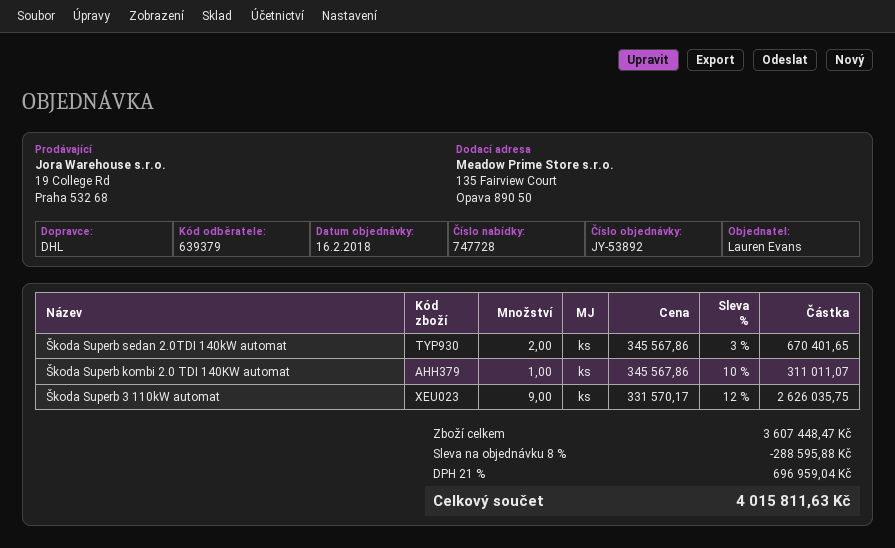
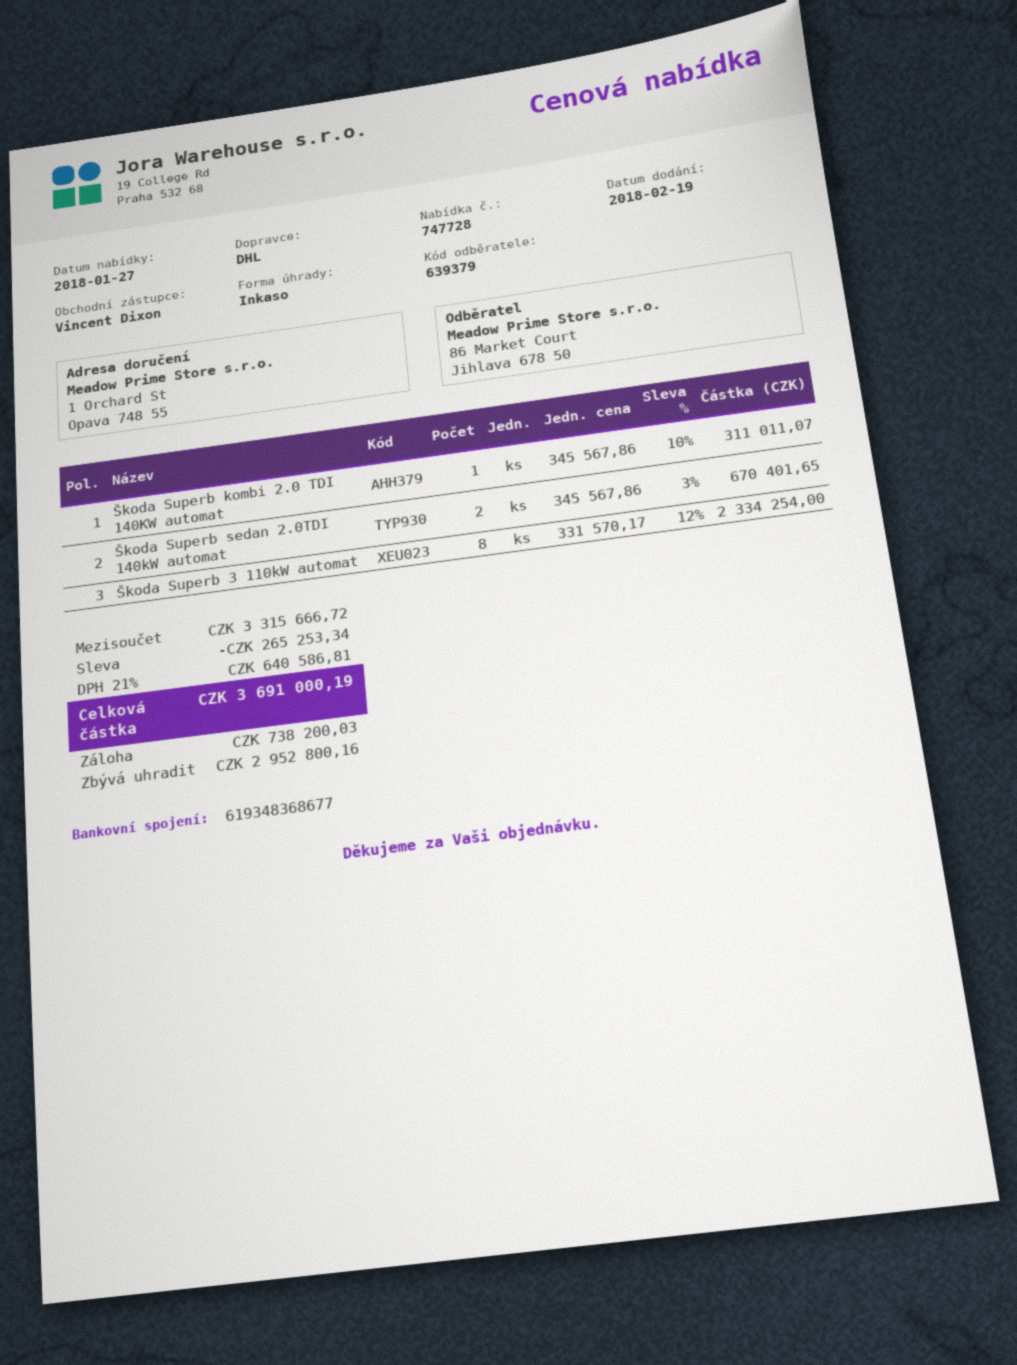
ship to: 135 Fairview Court, Opava 890 50 -> 1 Orchard St, Opava 748 55
Škoda Superb 3 110kW automat: 9 x 331570.17 - 12% = 2626035.75 -> 8 x 331570.17 - 12% = 2334254.00
subtotal: 3607448.47 -> 3315666.72
discount: 288595.88 -> 265253.34
tax: 21% = 696959.04 -> 21% = 640586.81
total: 4015811.63 -> 3691000.19

